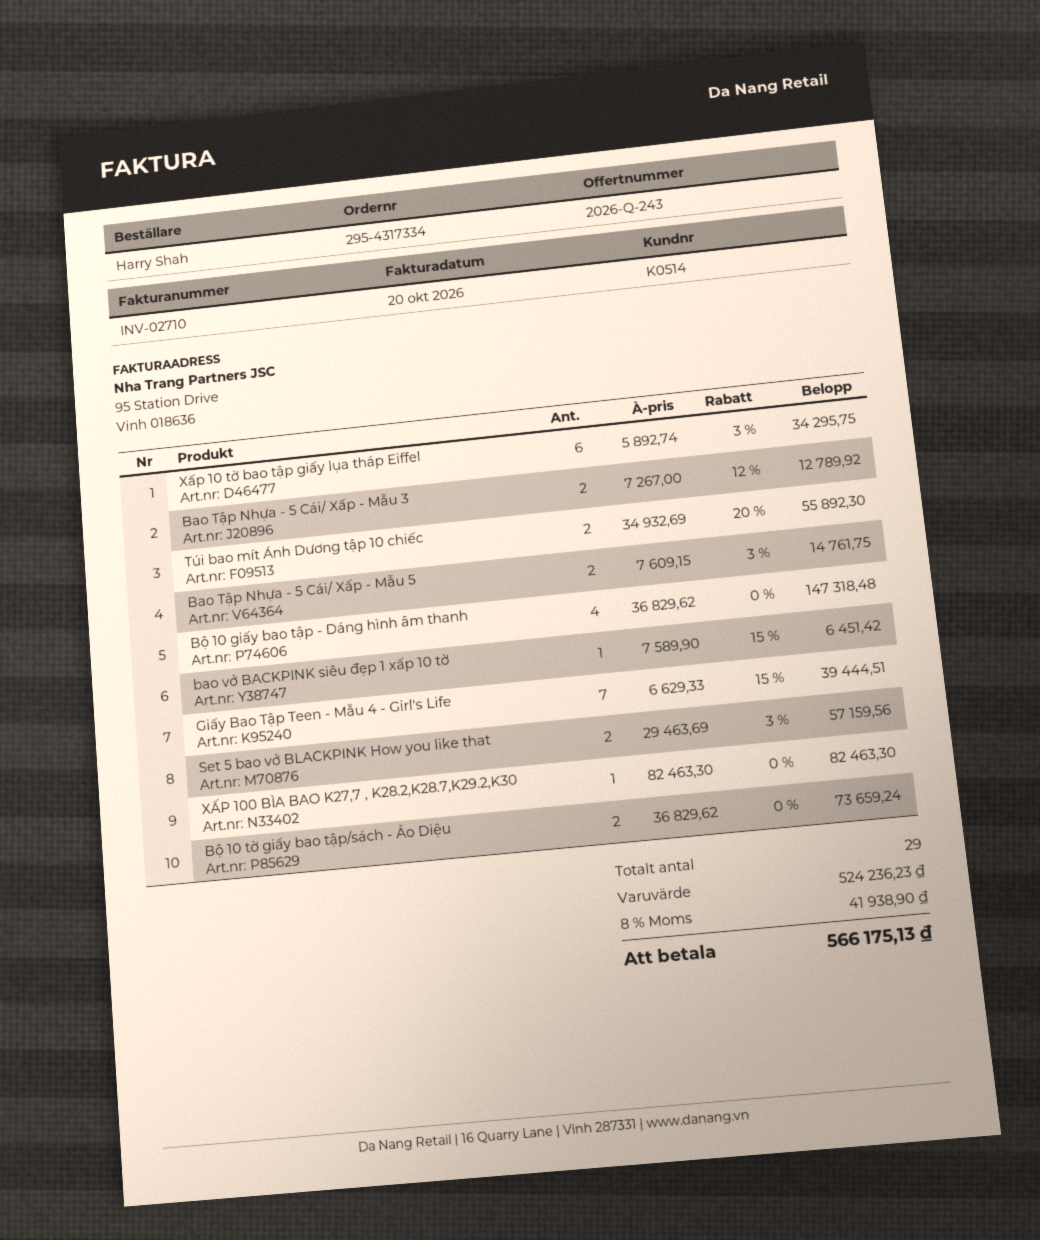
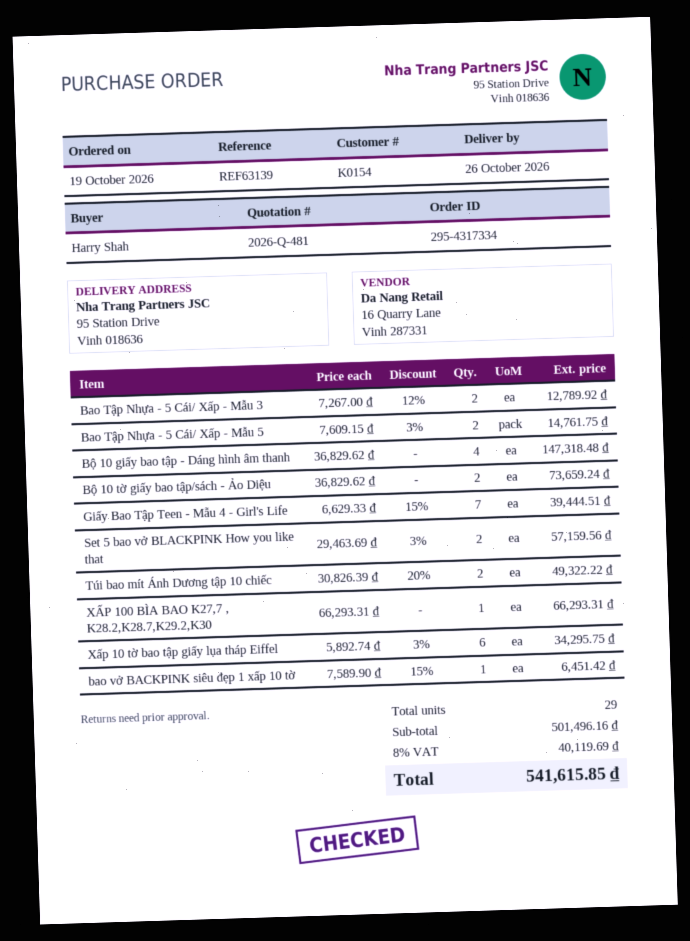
quote number: 2026-Q-243 -> 2026-Q-481
customer number: K0514 -> K0154
Túi bao mít Ánh Dương tập 10 chiếc: 2 x 34932.69 - 20% = 55892.30 -> 2 x 30826.39 - 20% = 49322.22
XẤP 100 BÌA BAO K27,7 , K28.2,K28.7,K29.2,K30: 1 x 82463.30 = 82463.30 -> 1 x 66293.31 = 66293.31
subtotal: 524236.23 -> 501496.16
tax: 8% = 41938.90 -> 8% = 40119.69
total: 566175.13 -> 541615.85

